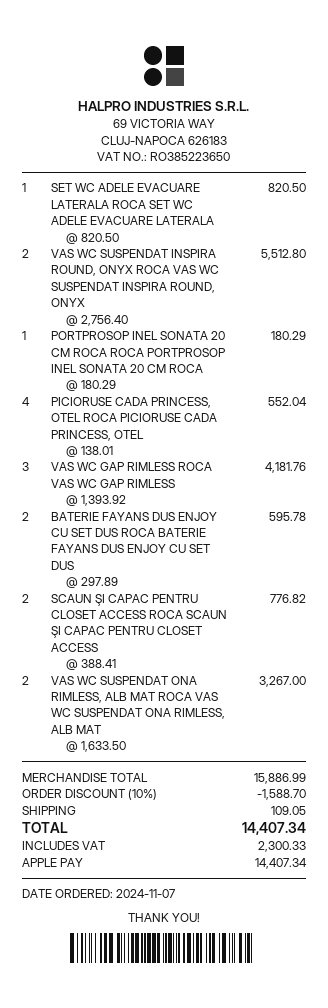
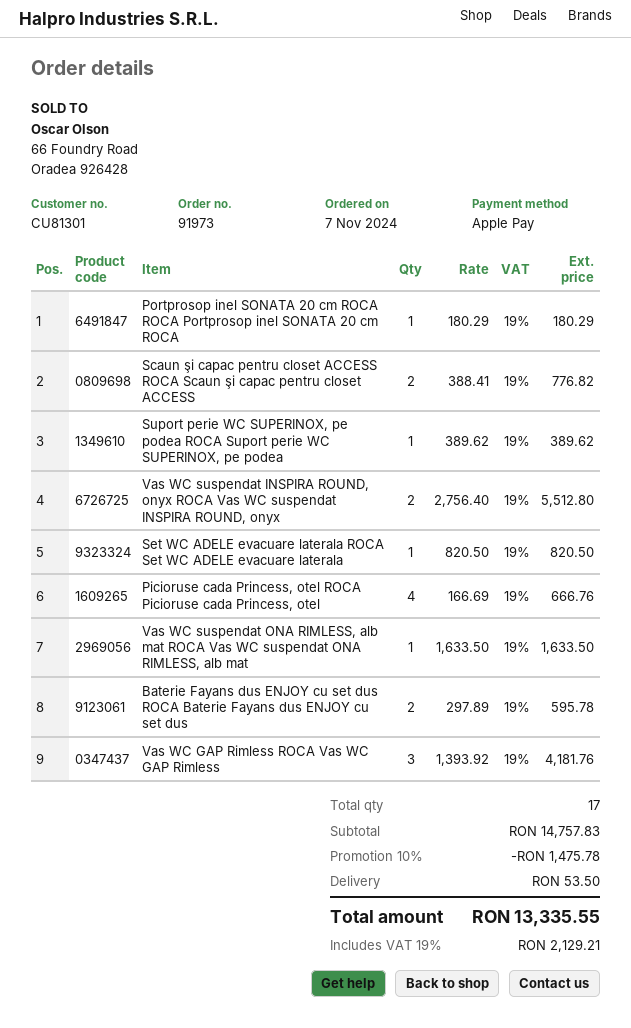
PICIORUSE CADA PRINCESS, OTEL ROCA PICIORUSE CADA PRINCESS, OTEL: 4 x 138.01 = 552.04 -> 4 x 166.69 = 666.76
VAS WC SUSPENDAT ONA RIMLESS, ALB MAT ROCA VAS WC SUSPENDAT ONA RIMLESS, ALB MAT: 2 x 1633.50 = 3267.00 -> 1 x 1633.50 = 1633.50
Suport perie WC SUPERINOX, pe podea ROCA Suport perie WC SUPERINOX, pe podea: none -> 1 x 389.62 = 389.62
subtotal: 15886.99 -> 14757.83
discount: 10% = 1588.70 -> 10% = 1475.78
shipping: 109.05 -> 53.50
tax: 2300.33 -> 2129.21
total: 14407.34 -> 13335.55

